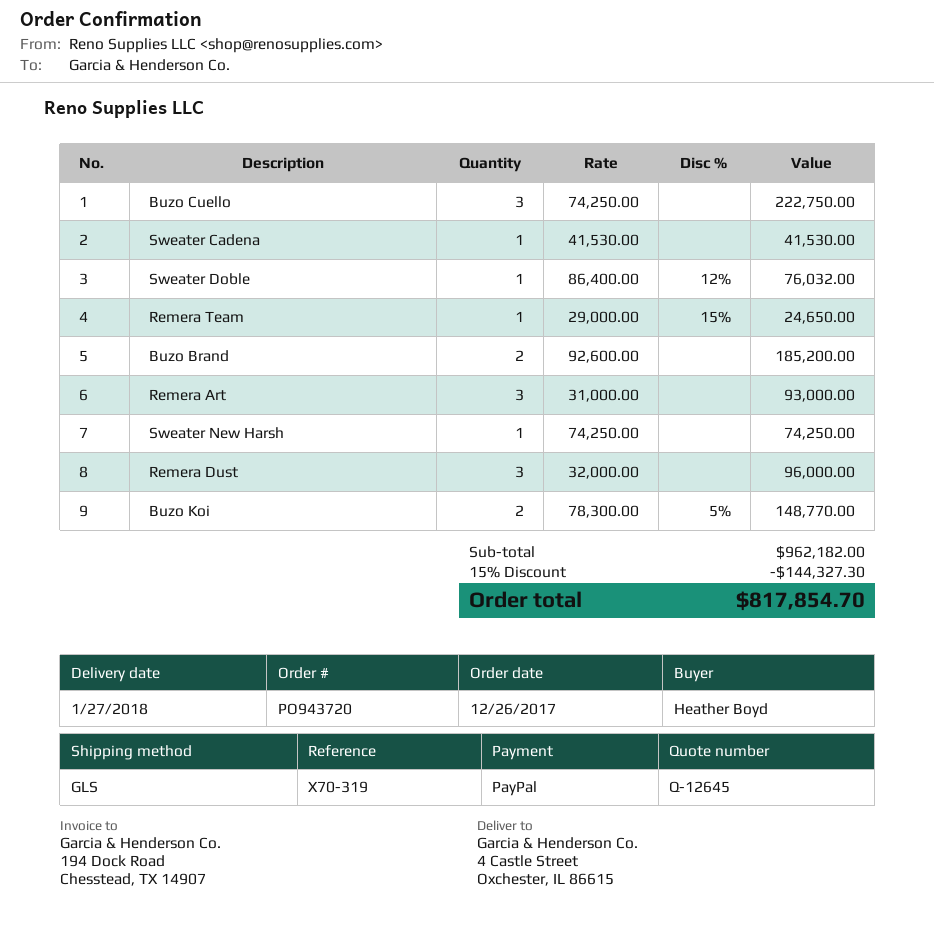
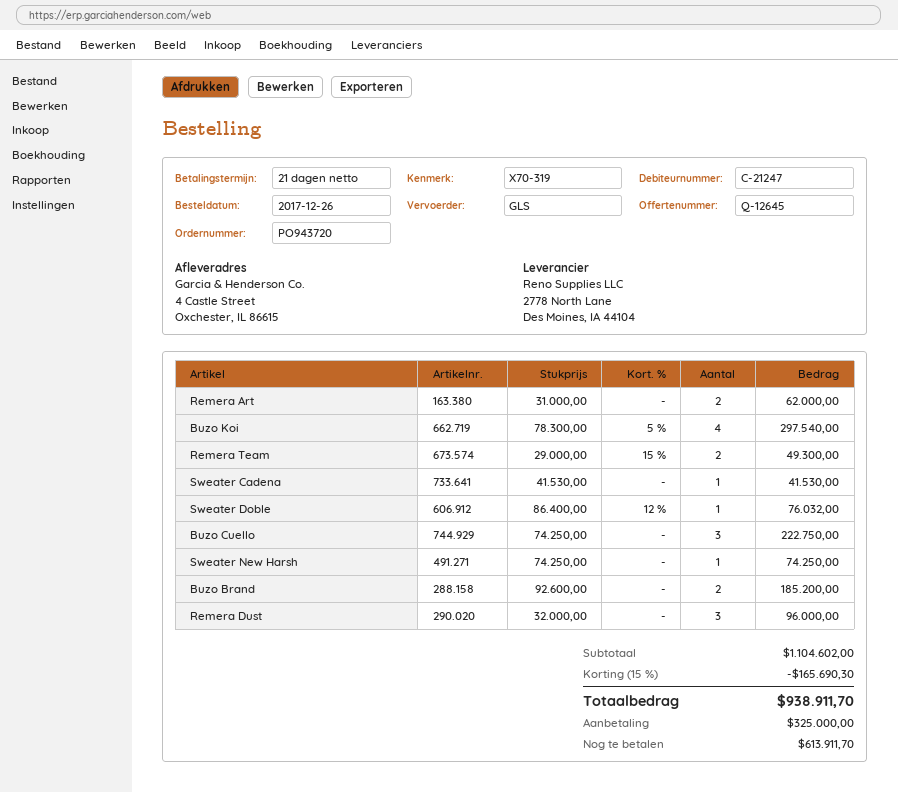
Remera Team: 1 x 29000.00 - 15% = 24650.00 -> 2 x 29000.00 - 15% = 49300.00
Remera Art: 3 x 31000.00 = 93000.00 -> 2 x 31000.00 = 62000.00
Buzo Koi: 2 x 78300.00 - 5% = 148770.00 -> 4 x 78300.00 - 5% = 297540.00
subtotal: 962182.00 -> 1104602.00
discount: 15% = 144327.30 -> 15% = 165690.30
total: 817854.70 -> 938911.70

